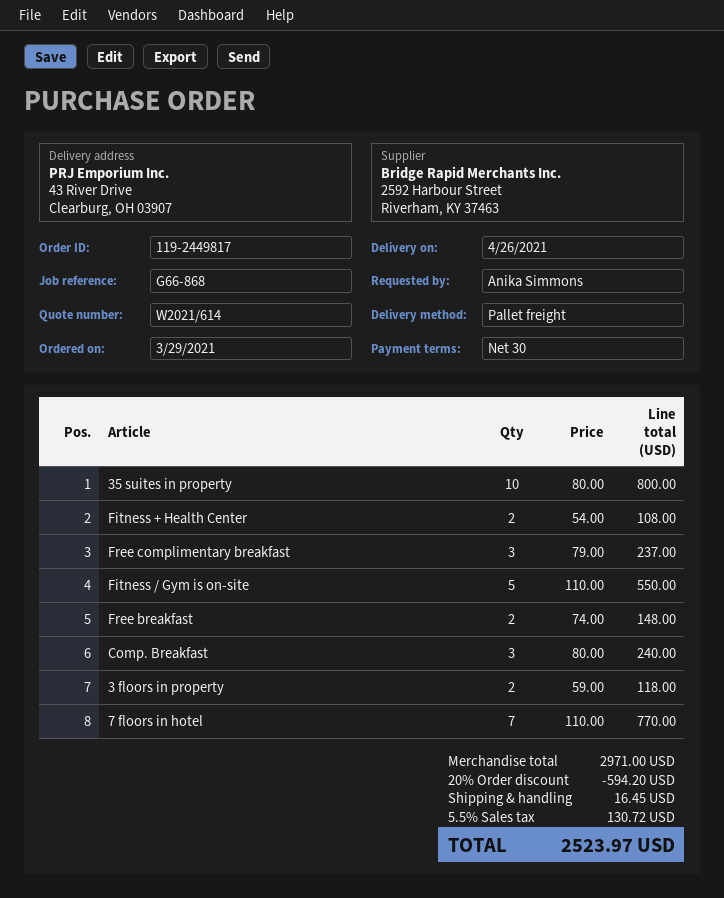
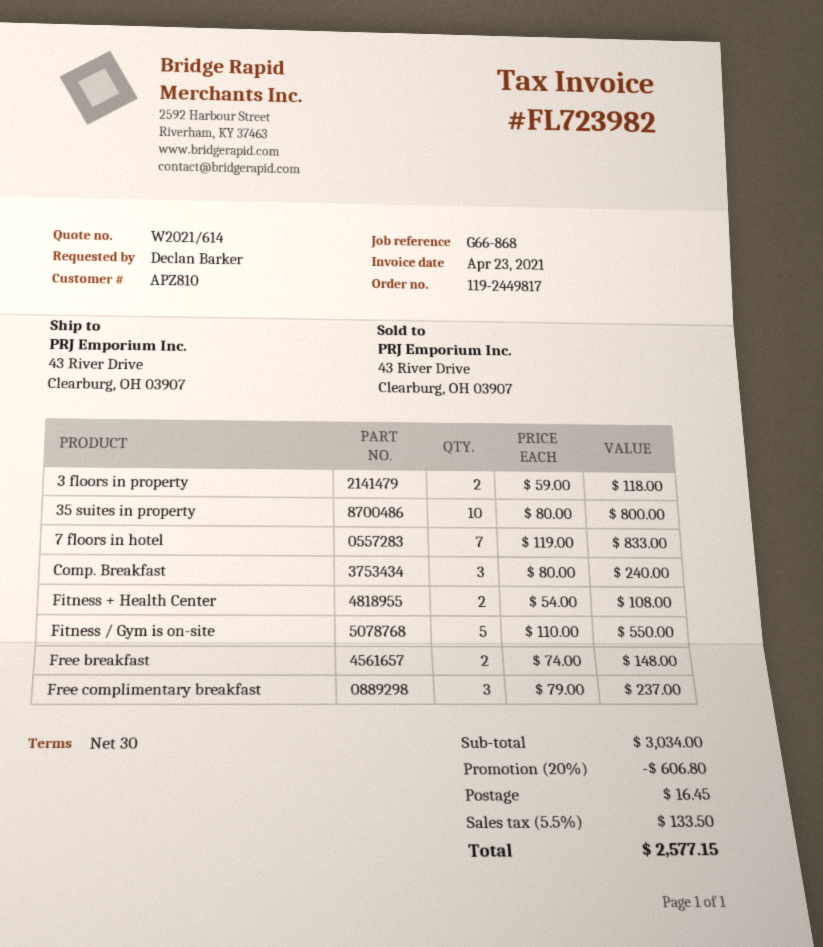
ordered by: Anika Simmons -> Declan Barker
7 floors in hotel: 7 x 110.00 = 770.00 -> 7 x 119.00 = 833.00
subtotal: 2971.00 -> 3034.00
discount: 20% = 594.20 -> 20% = 606.80
tax: 5.5% = 130.72 -> 5.5% = 133.50
total: 2523.97 -> 2577.15

